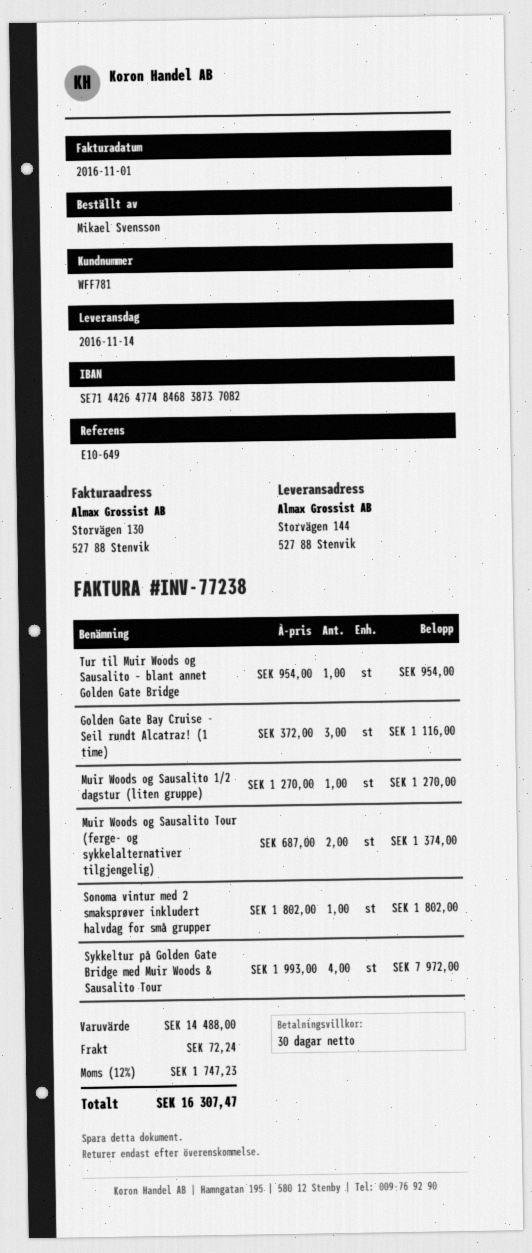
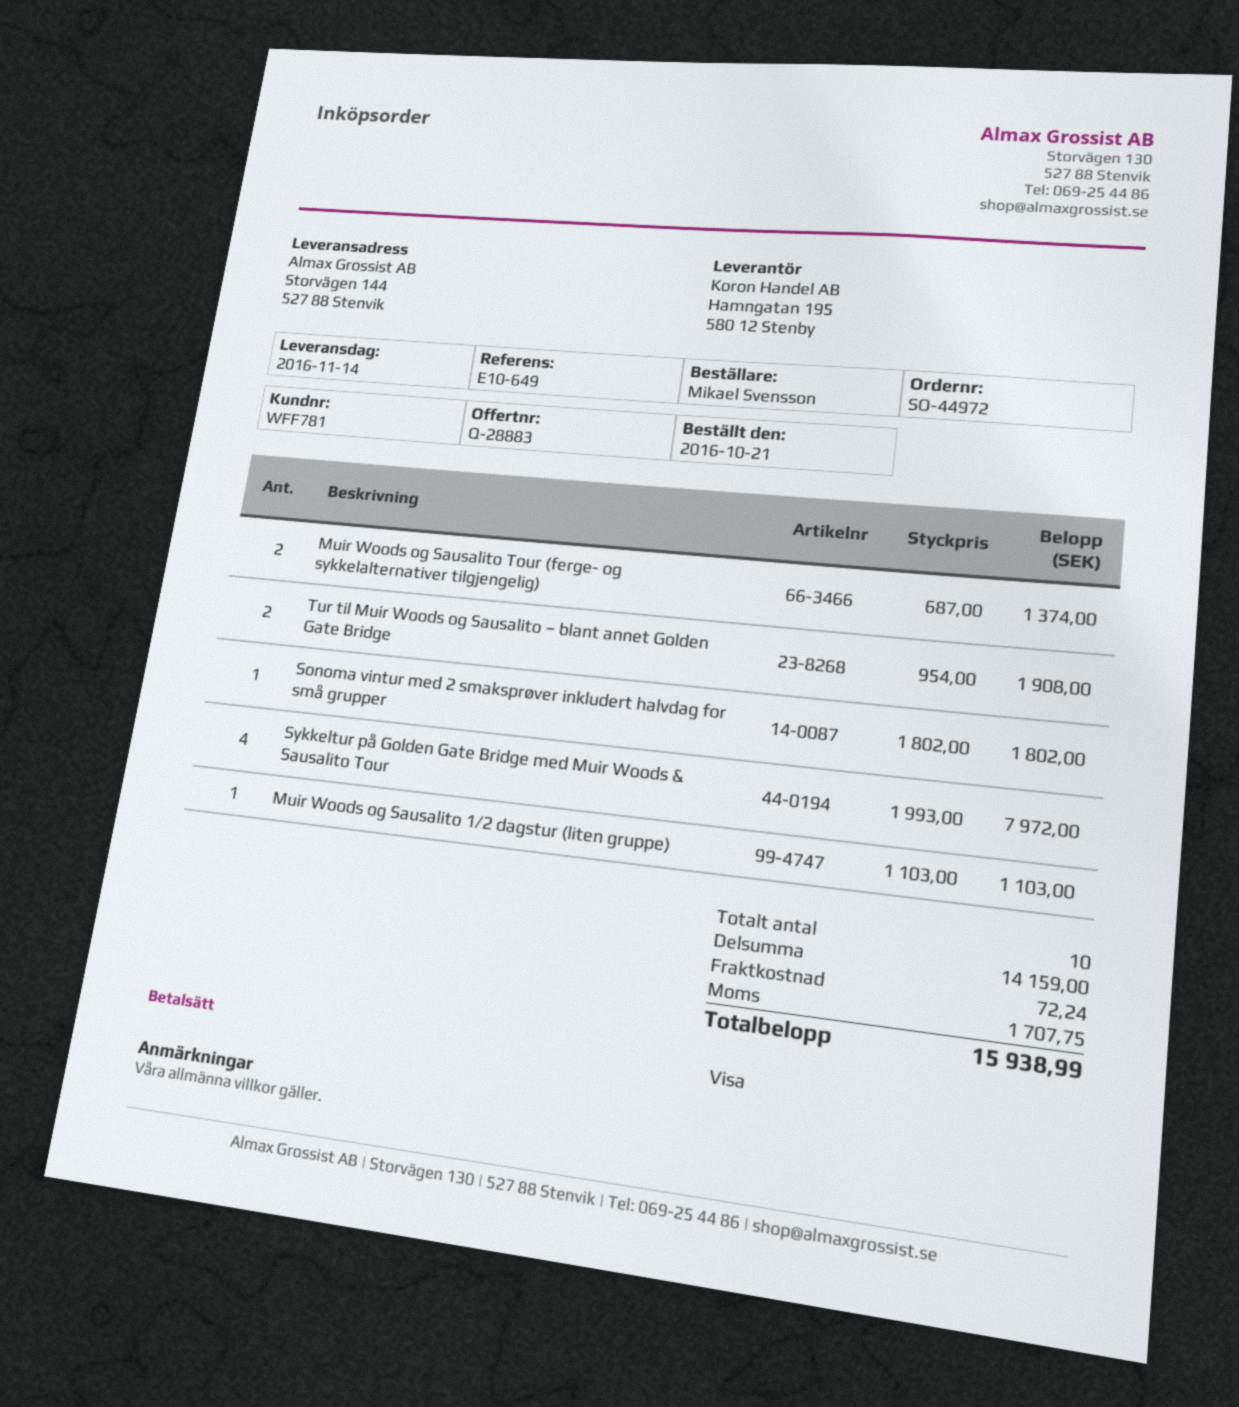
Tur til Muir Woods og Sausalito – blant annet Golden Gate Bridge: 1 x 954.00 = 954.00 -> 2 x 954.00 = 1908.00
Golden Gate Bay Cruise - Seil rundt Alcatraz! (1 time): 3 x 372.00 = 1116.00 -> none
Muir Woods og Sausalito 1/2 dagstur (liten gruppe): 1 x 1270.00 = 1270.00 -> 1 x 1103.00 = 1103.00
subtotal: 14488.00 -> 14159.00
tax: 1747.23 -> 1707.75
total: 16307.47 -> 15938.99

